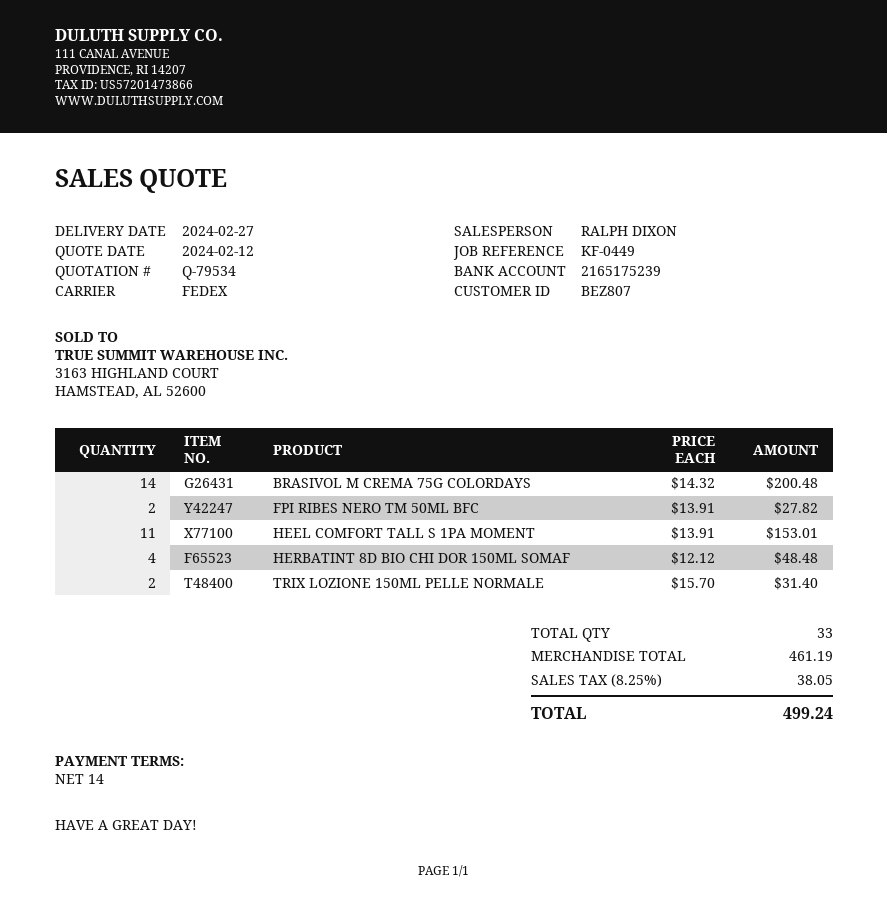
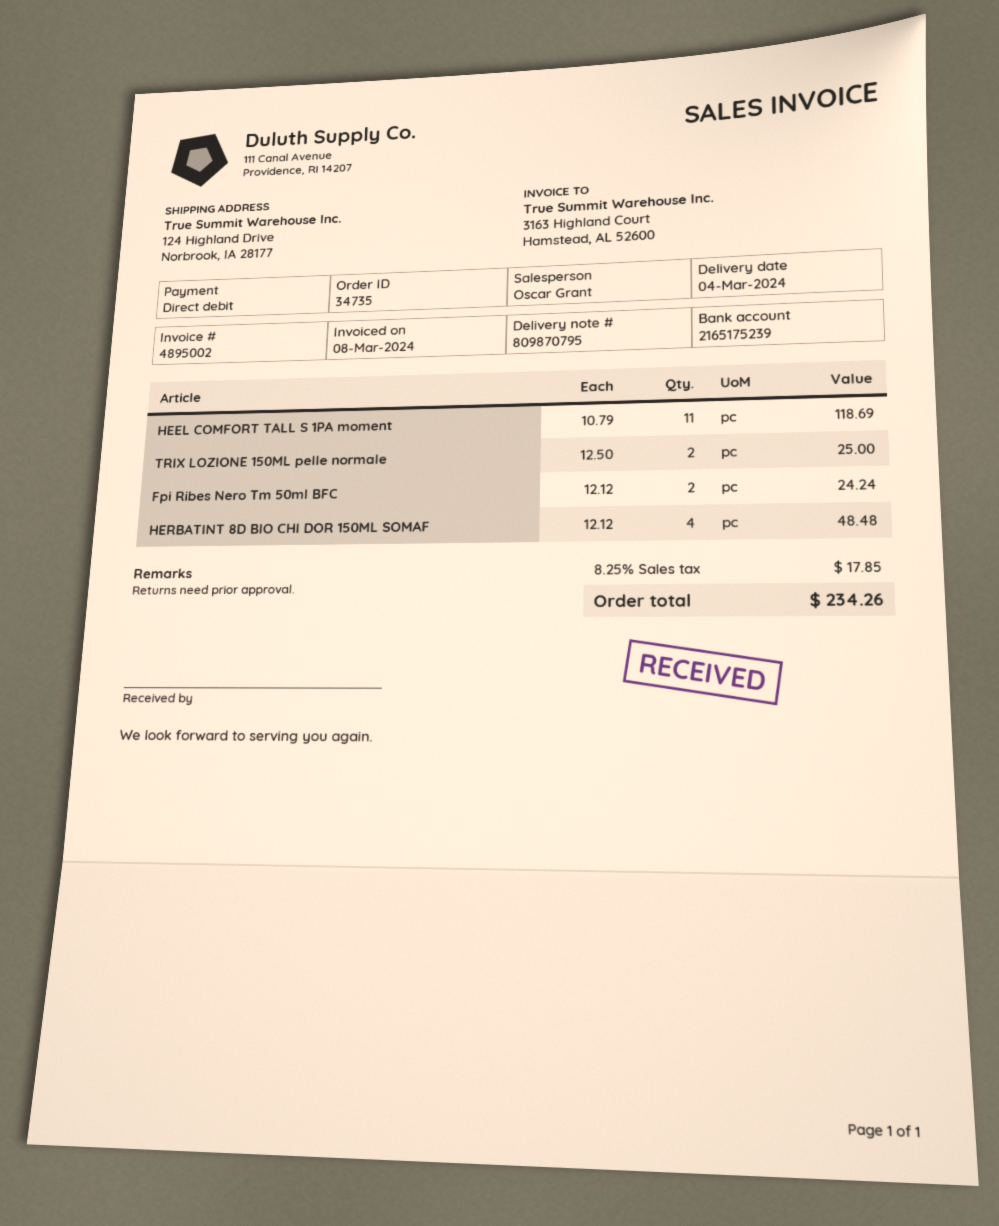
delivery date: 2024-02-27 -> 2024-03-04
sales rep: RALPH DIXON -> Oscar Grant
BRASIVOL M CREMA 75G COLORDAYS: 14 x 14.32 = 200.48 -> none
FPI RIBES NERO TM 50ML BFC: 2 x 13.91 = 27.82 -> 2 x 12.12 = 24.24
HEEL COMFORT TALL S 1PA MOMENT: 11 x 13.91 = 153.01 -> 11 x 10.79 = 118.69
TRIX LOZIONE 150ML PELLE NORMALE: 2 x 15.70 = 31.40 -> 2 x 12.50 = 25.00
tax: 8.25% = 38.05 -> 8.25% = 17.85
total: 499.24 -> 234.26

